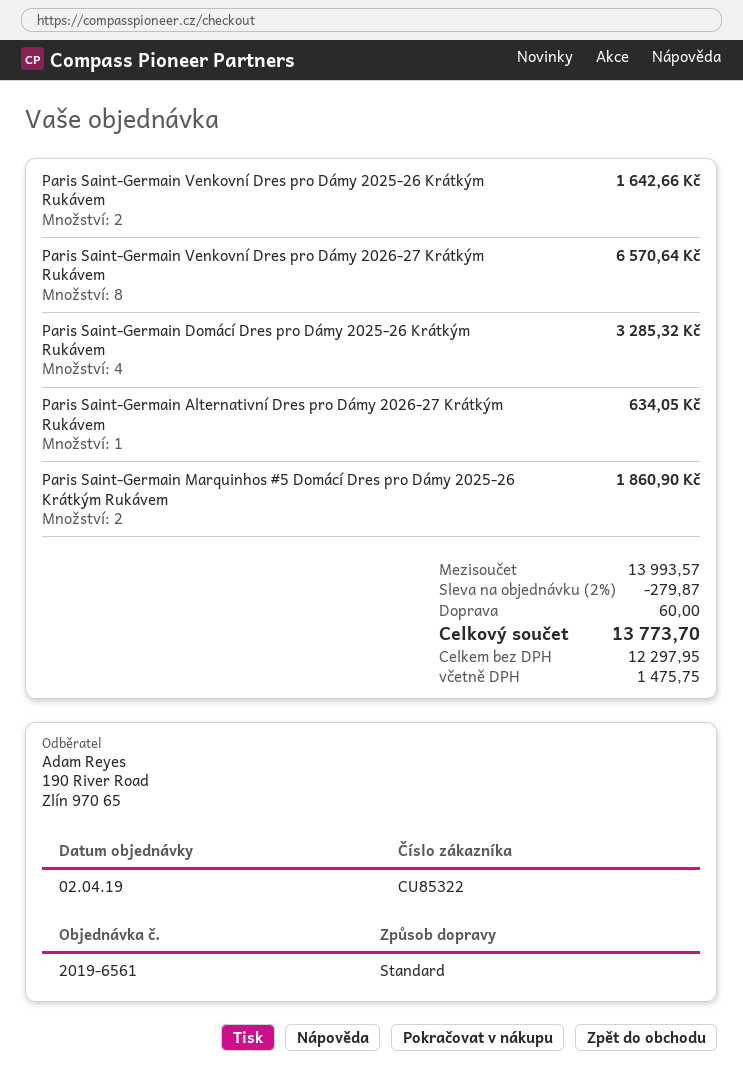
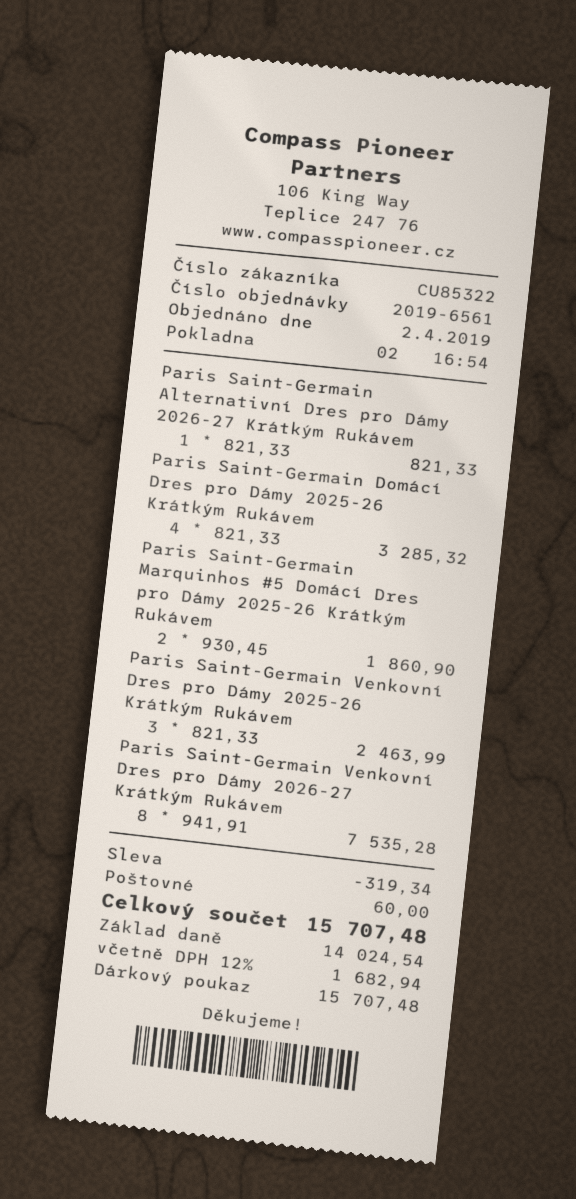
Paris Saint-Germain Venkovní Dres pro Dámy 2025-26 Krátkým Rukávem: 2 for 1642.66 -> 3 for 2463.99
Paris Saint-Germain Venkovní Dres pro Dámy 2026-27 Krátkým Rukávem: 8 for 6570.64 -> 8 for 7535.28
Paris Saint-Germain Alternativní Dres pro Dámy 2026-27 Krátkým Rukávem: 1 for 634.05 -> 1 for 821.33
discount: 279.87 -> 319.34
net: 12297.95 -> 14024.54
tax: 1475.75 -> 1682.94
total: 13773.70 -> 15707.48

